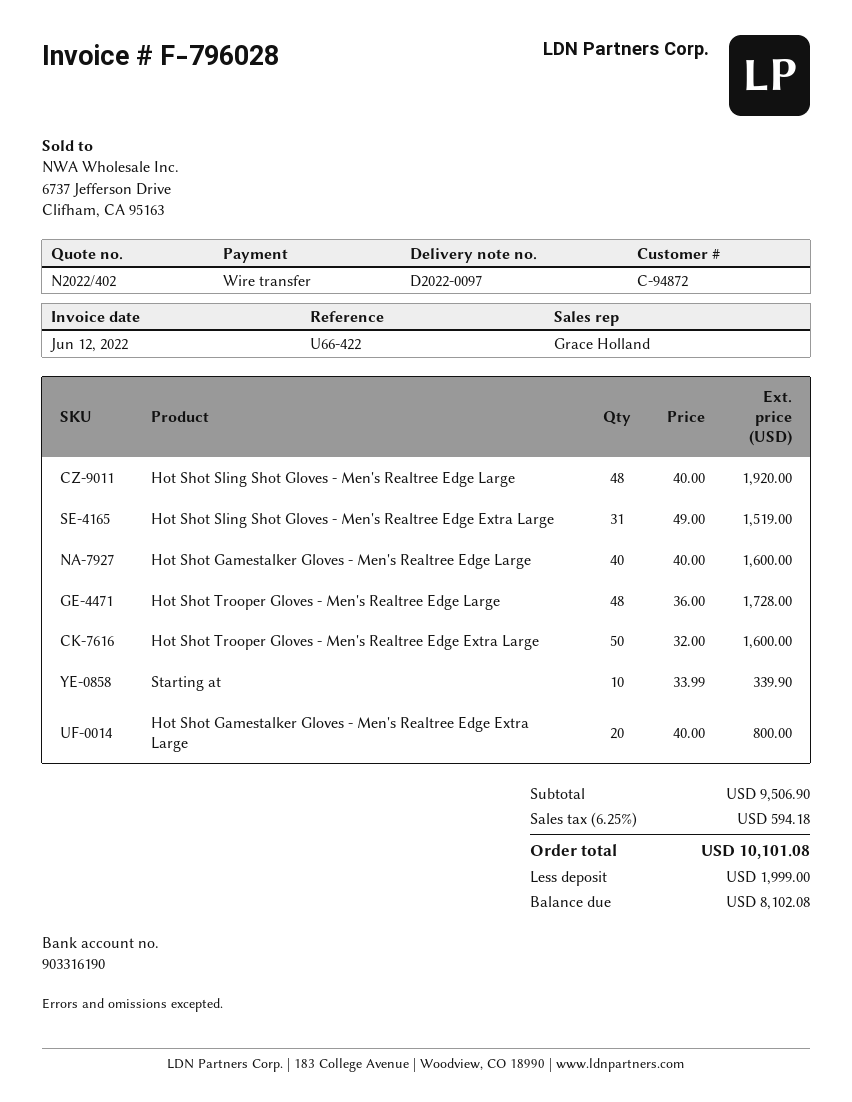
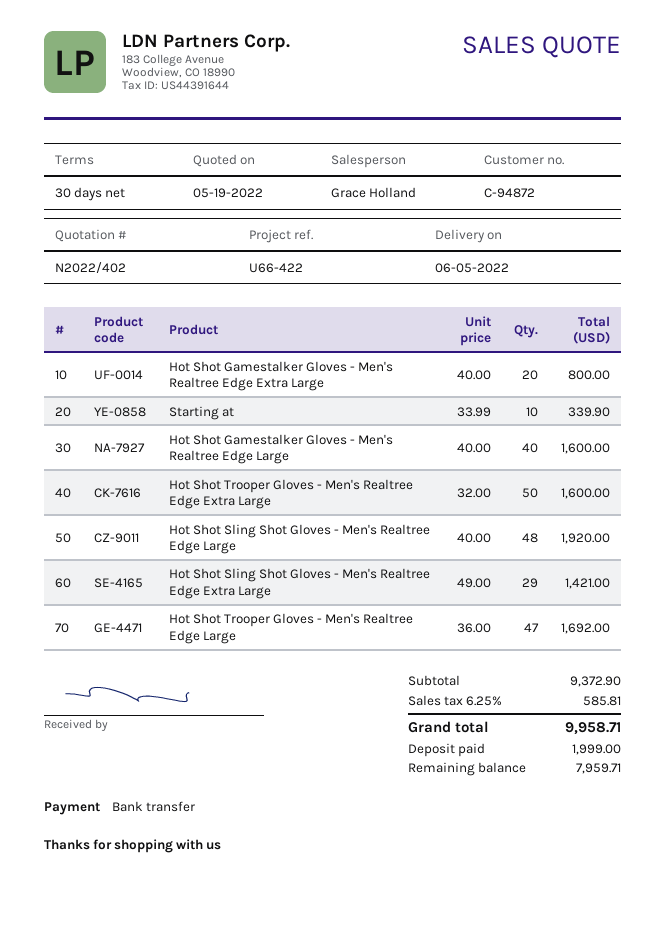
Hot Shot Sling Shot Gloves - Men's Realtree Edge Extra Large: 31 x 49.00 = 1519.00 -> 29 x 49.00 = 1421.00
Hot Shot Trooper Gloves - Men's Realtree Edge Large: 48 x 36.00 = 1728.00 -> 47 x 36.00 = 1692.00
subtotal: 9506.90 -> 9372.90
tax: 6.25% = 594.18 -> 6.25% = 585.81
total: 10101.08 -> 9958.71
balance: 8102.08 -> 7959.71

